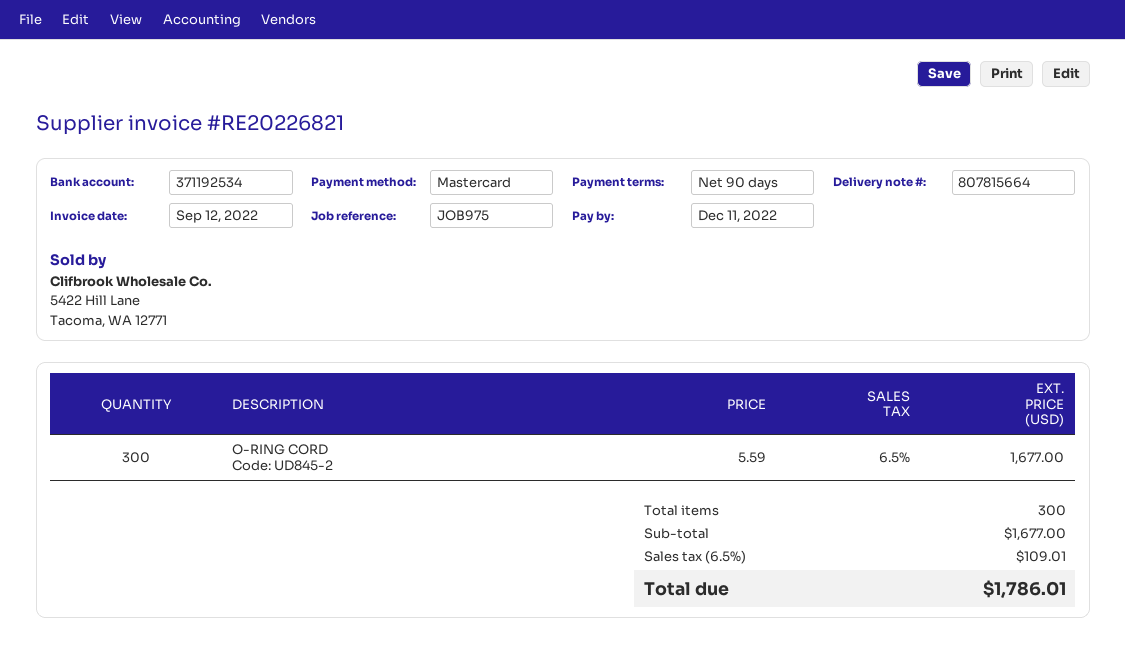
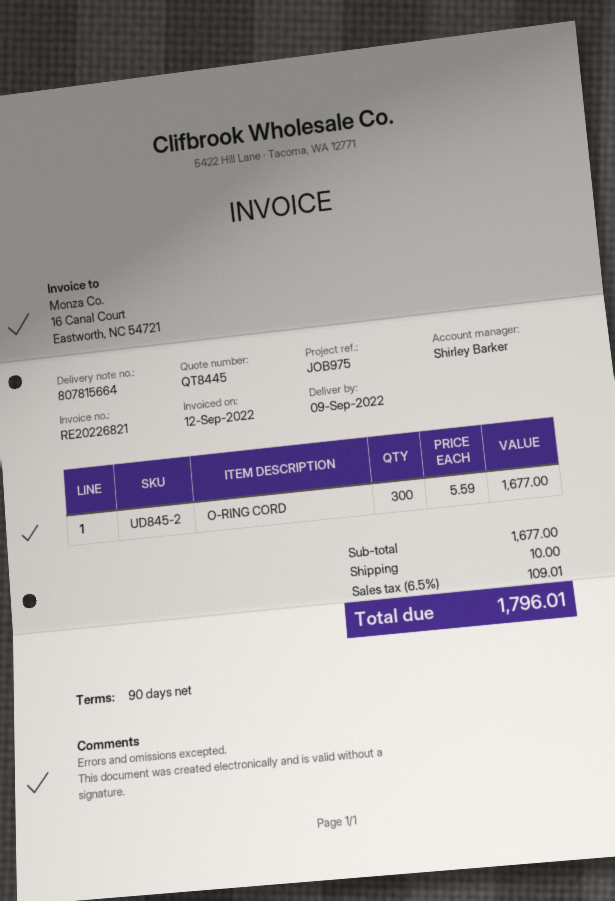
shipping: none -> 10.00
total: 1786.01 -> 1796.01

